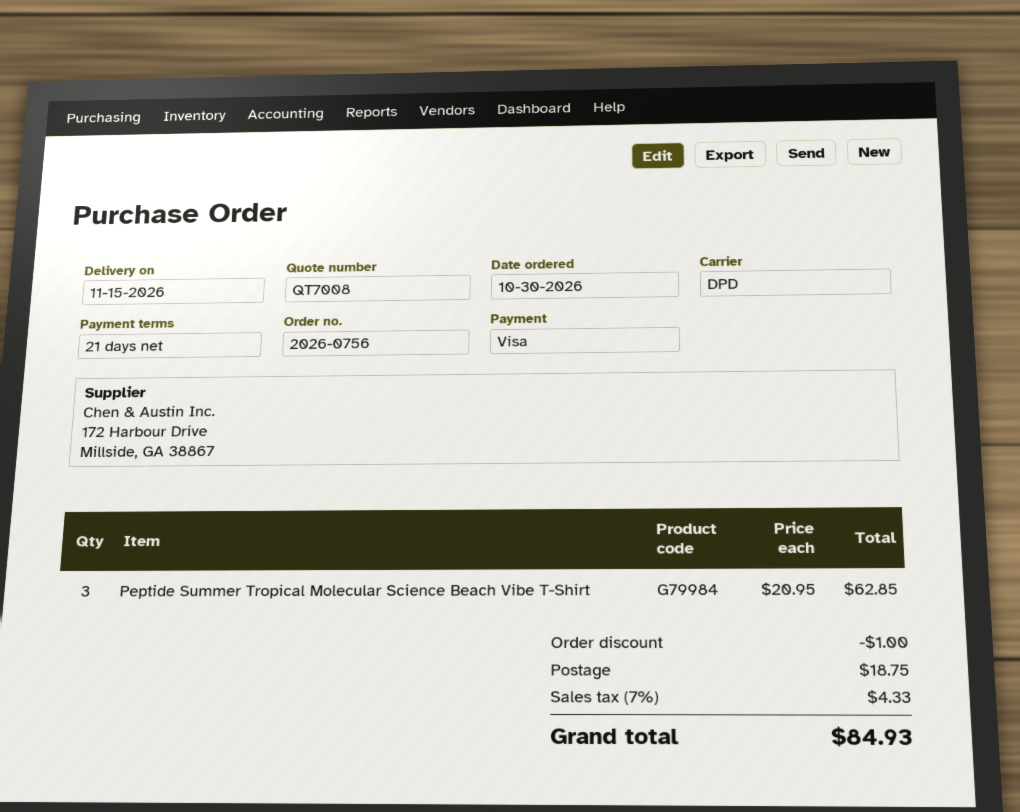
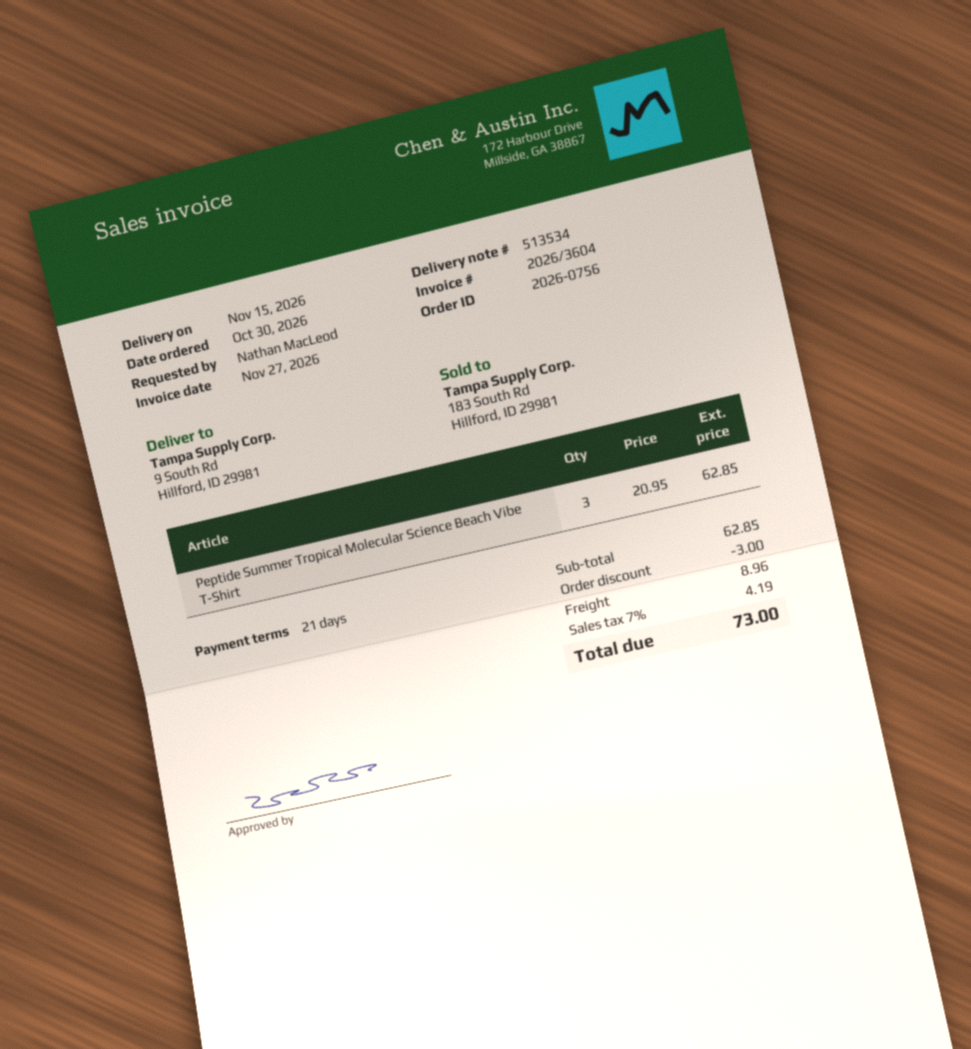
discount: 1.00 -> 3.00
shipping: 18.75 -> 8.96
tax: 7% = 4.33 -> 7% = 4.19
total: 84.93 -> 73.00

